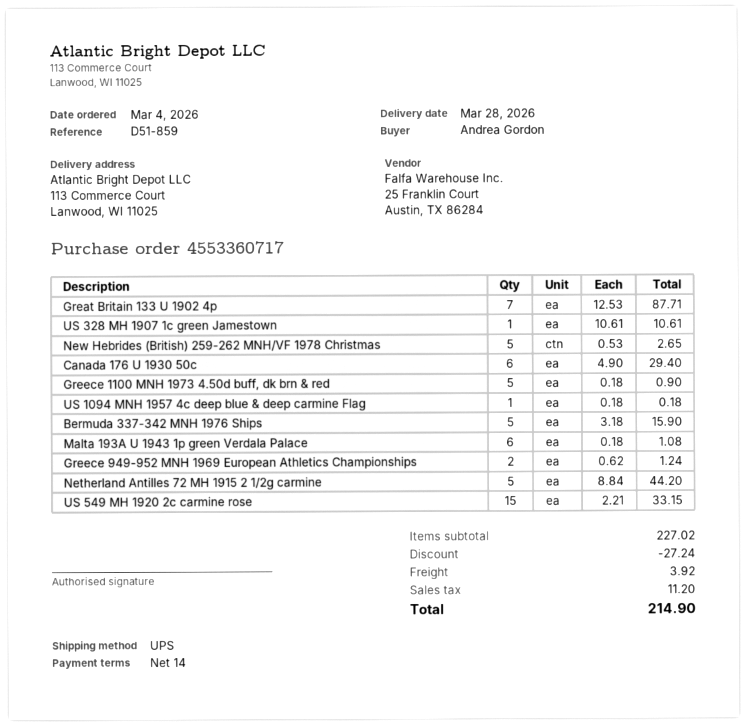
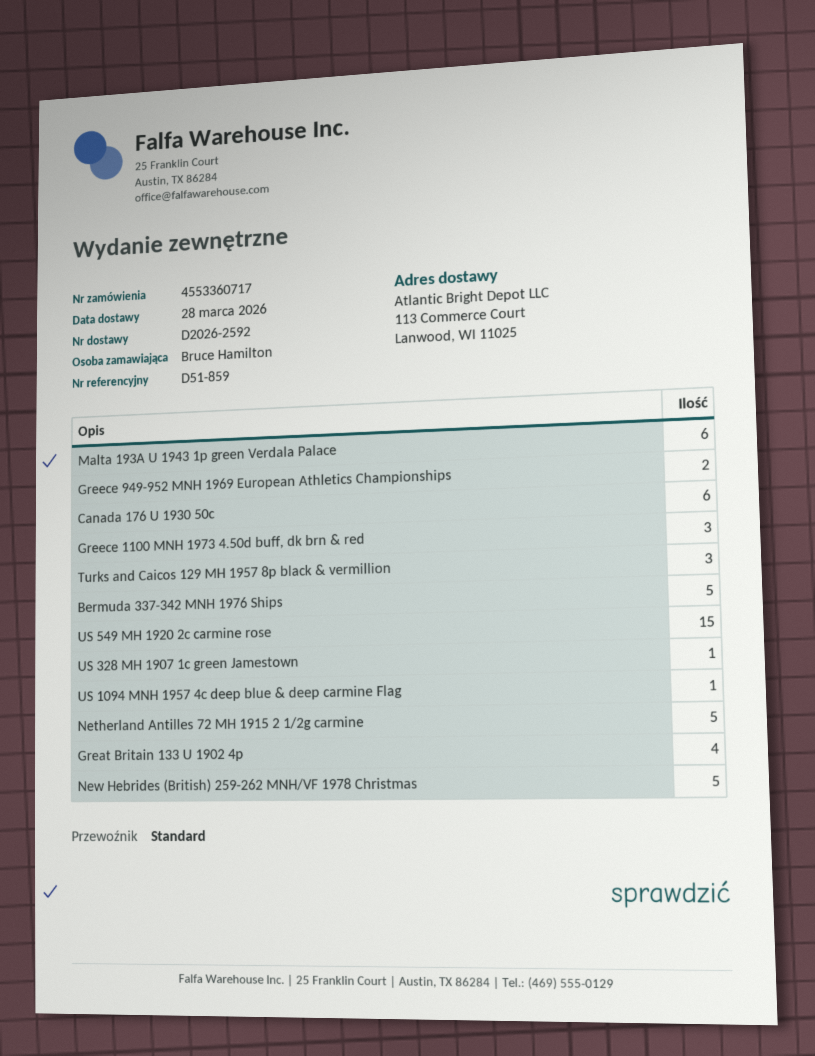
ordered by: Andrea Gordon -> Bruce Hamilton
shipping method: UPS -> standard
Great Britain 133 U 1902 4p: 7 -> 4
Greece 1100 MNH 1973 4.50d buff, dk brn & red: 5 -> 3
Turks and Caicos 129 MH 1957 8p black & vermillion: none -> 3

